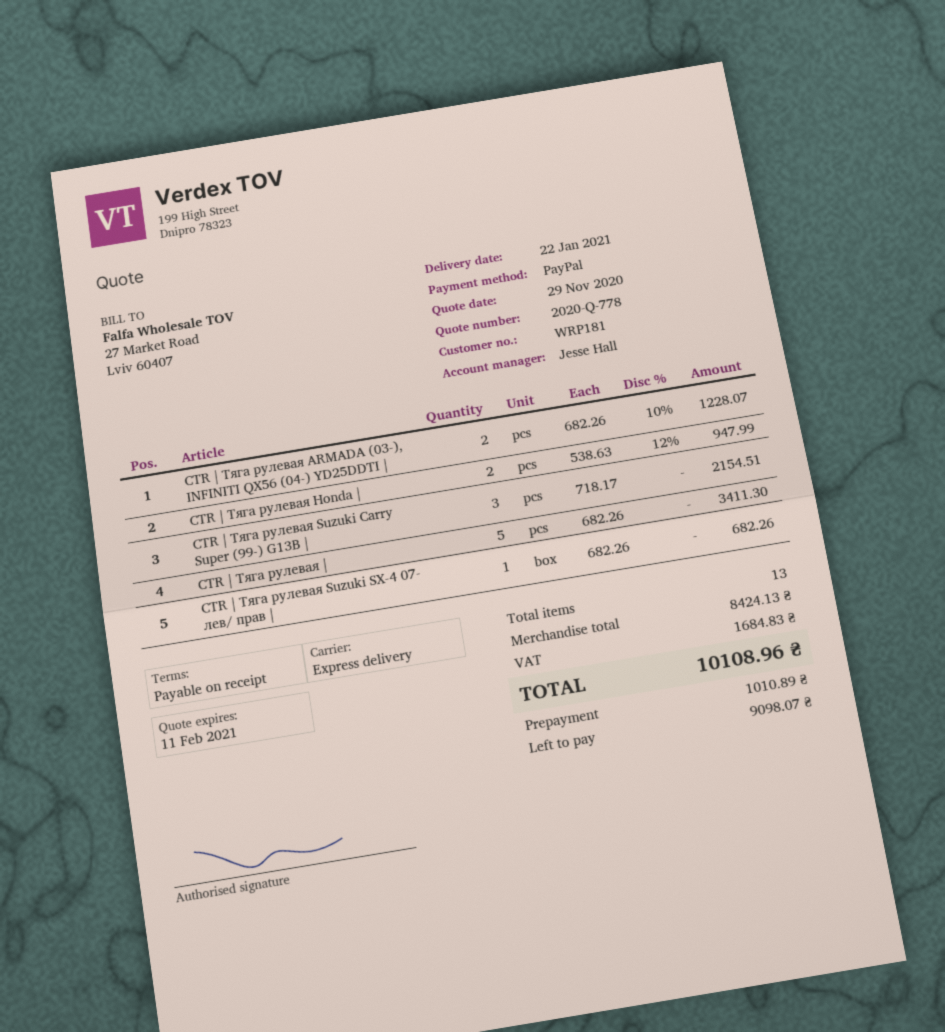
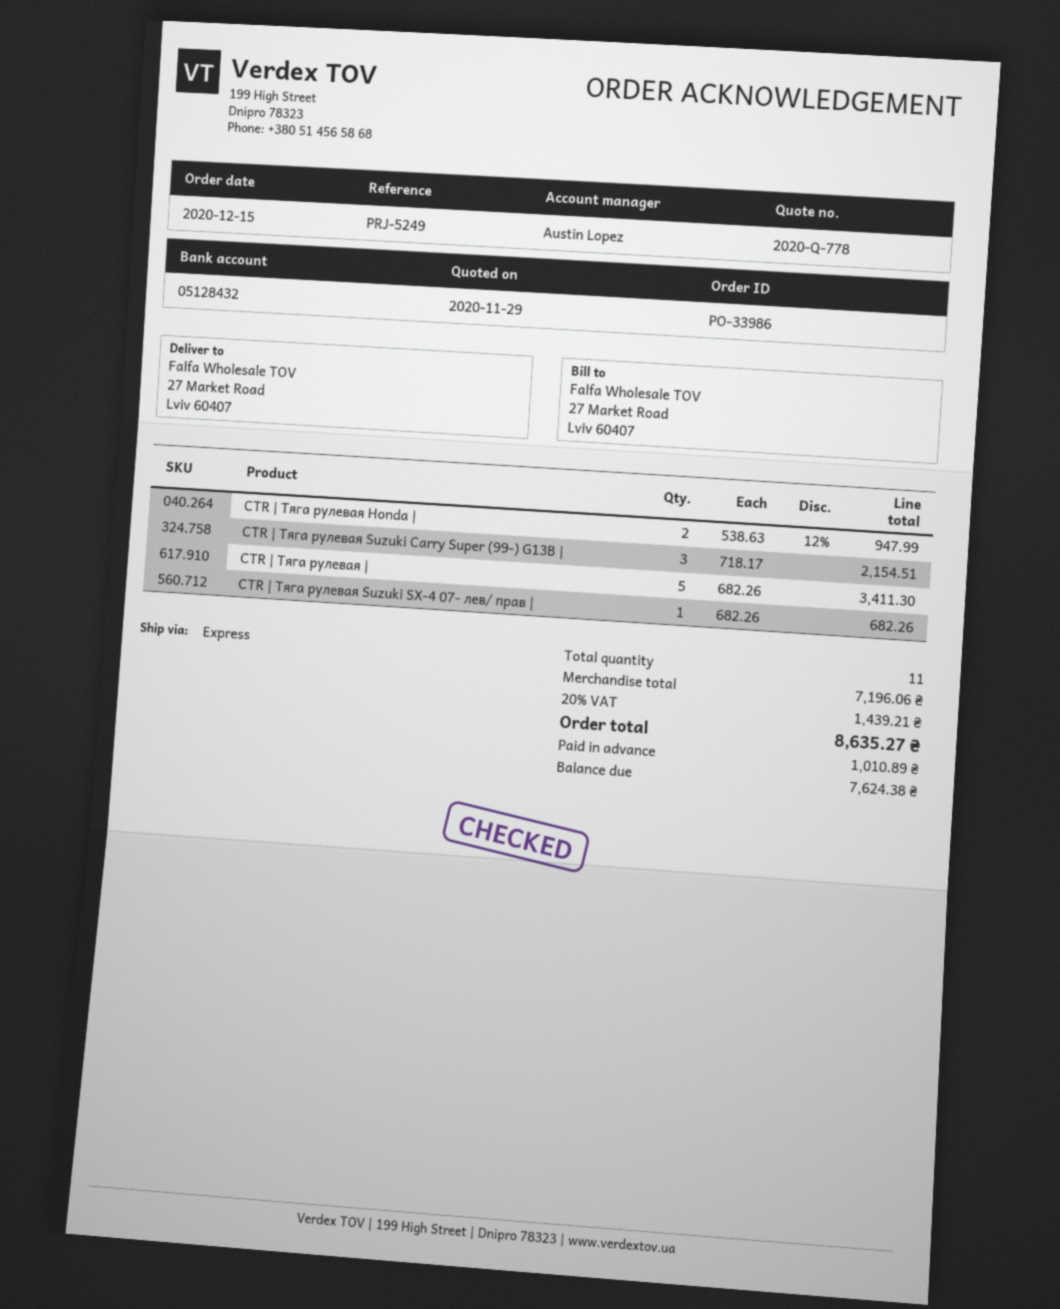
sales rep: Jesse Hall -> Austin Lopez
CTR | Тяга рулевая ARMADA (03-), INFINITI QX56 (04-) YD25DDTI |: 2 x 682.26 - 10% = 1228.07 -> none
total quantity: 13 -> 11
subtotal: 8424.13 -> 7196.06
tax: 1684.83 -> 1439.21
total: 10108.96 -> 8635.27
balance: 9098.07 -> 7624.38

